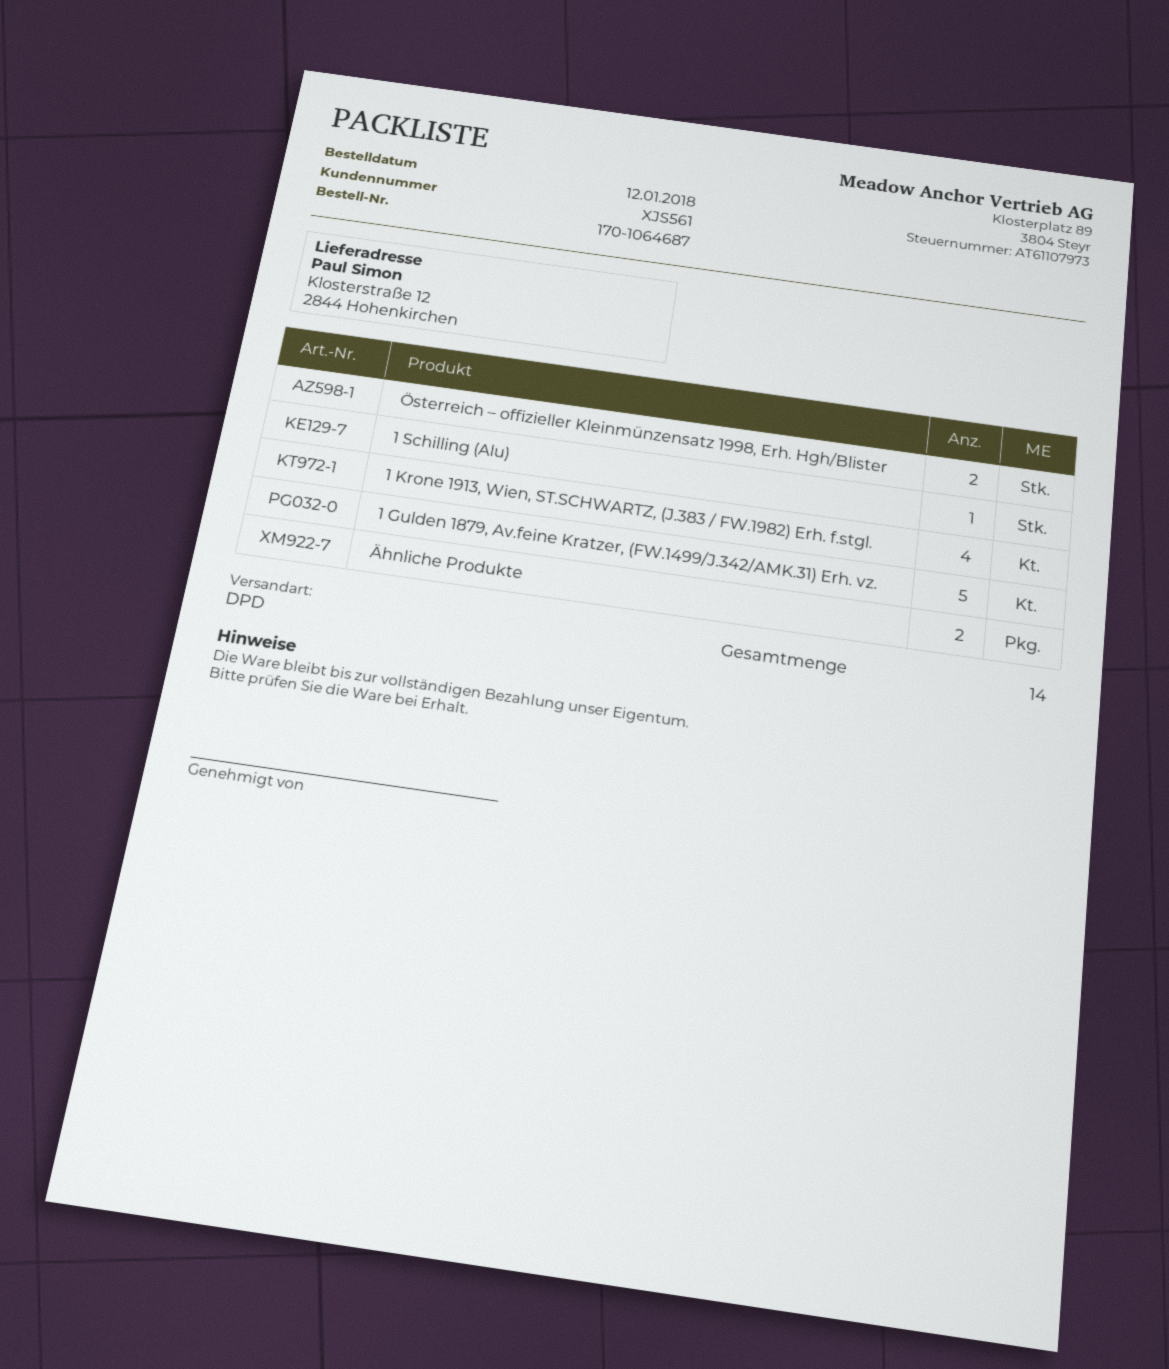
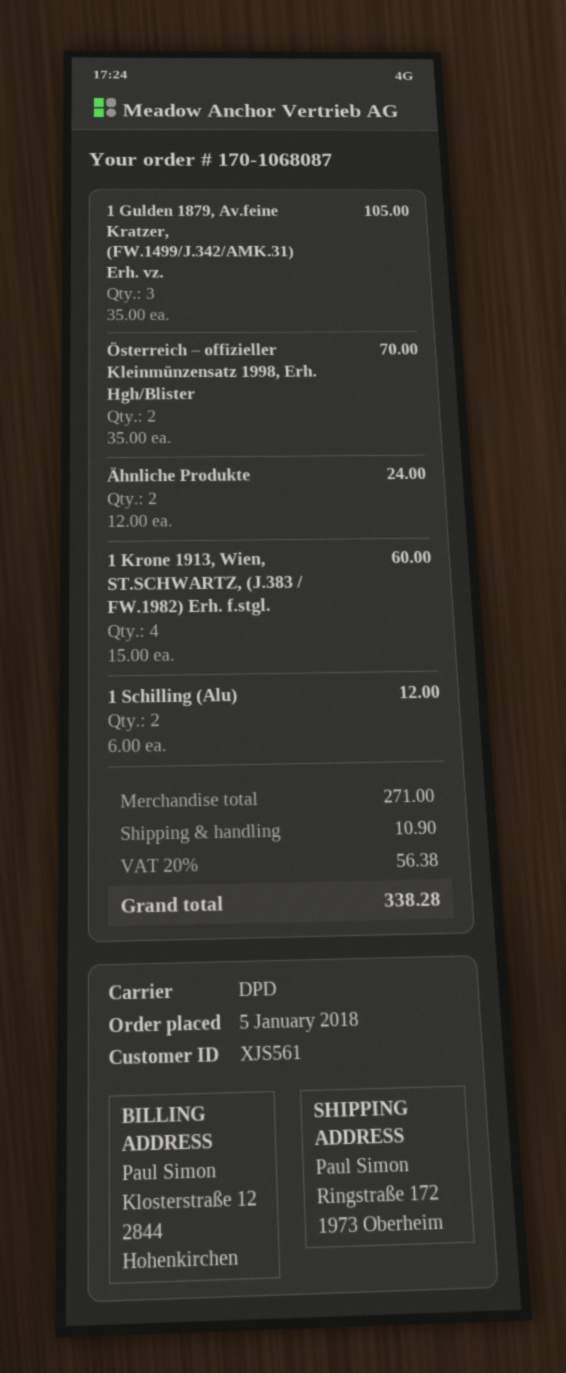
order number: 170-1064687 -> 170-1068087
order date: 2018-01-12 -> 2018-01-05
ship to: Klosterstraße 12, 2844 Hohenkirchen -> Ringstraße 172, 1973 Oberheim
1 Schilling (Alu): 1 -> 2
1 Gulden 1879, Av.feine Kratzer, (FW.1499/J.342/AMK.31) Erh. vz.: 5 -> 3

